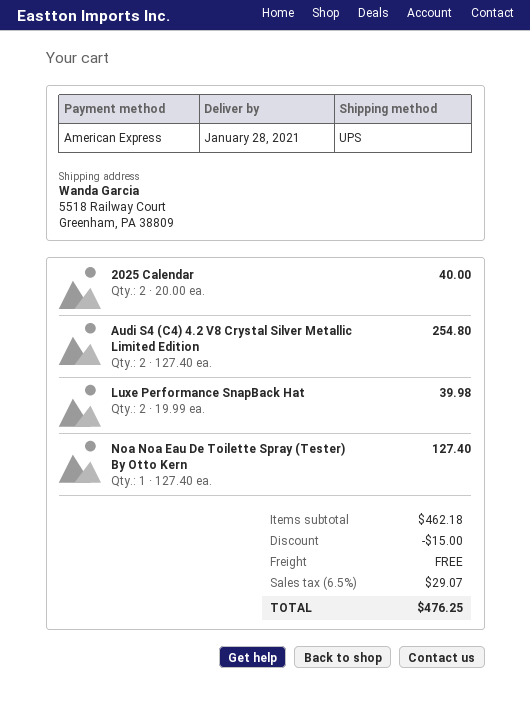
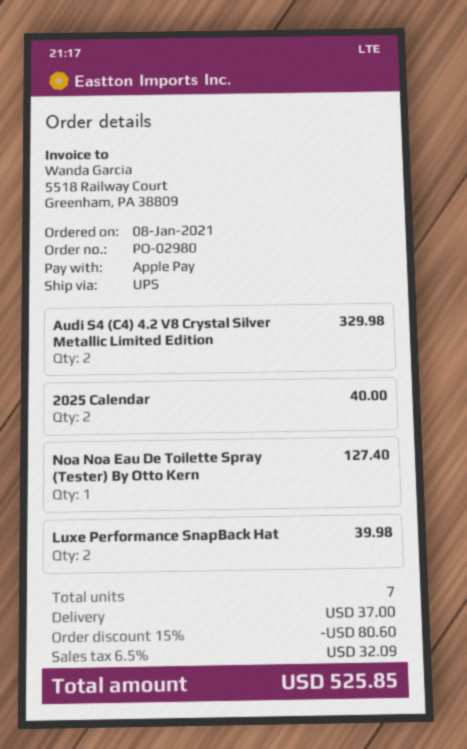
payment method: American Express -> Apple Pay
Audi S4 (C4) 4.2 V8 Crystal Silver Metallic Limited Edition: 2 for 254.80 -> 2 for 329.98
discount: 15.00 -> 80.60
shipping: 0.00 -> 37.00
tax: 6.5% = 29.07 -> 6.5% = 32.09
total: 476.25 -> 525.85

